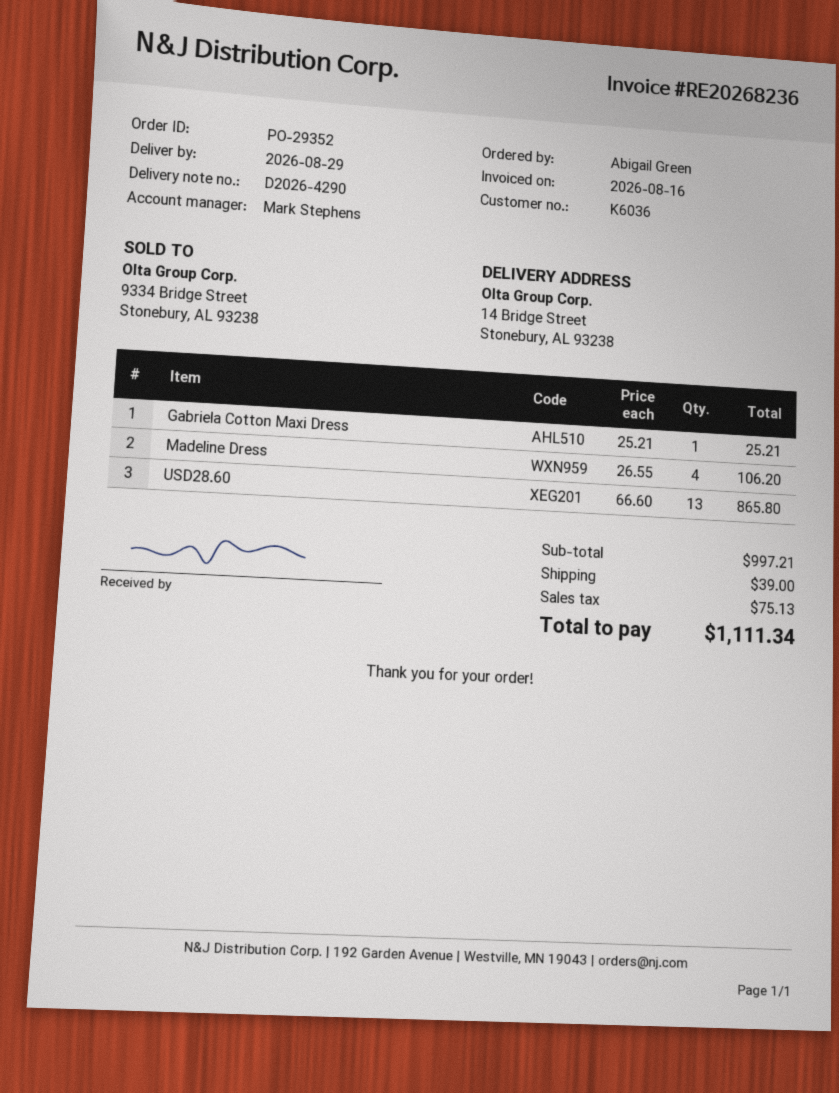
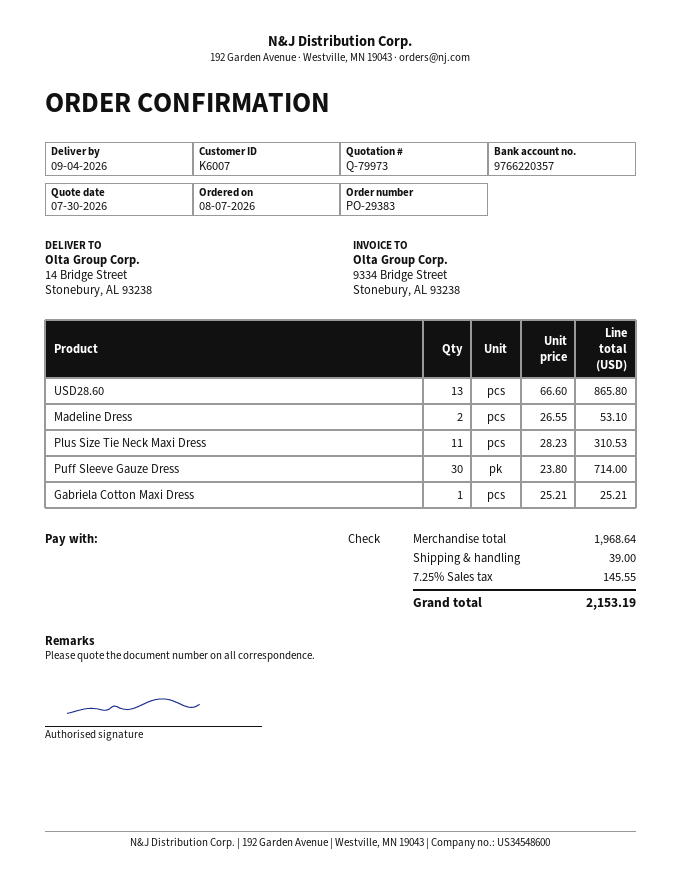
order number: PO-29352 -> PO-29383
delivery date: 2026-08-29 -> 2026-09-04
customer number: K6036 -> K6007
Madeline Dress: 4 x 26.55 = 106.20 -> 2 x 26.55 = 53.10
Plus Size Tie Neck Maxi Dress: none -> 11 x 28.23 = 310.53
Puff Sleeve Gauze Dress: none -> 30 x 23.80 = 714.00
subtotal: 997.21 -> 1968.64
tax: 75.13 -> 145.55
total: 1111.34 -> 2153.19

